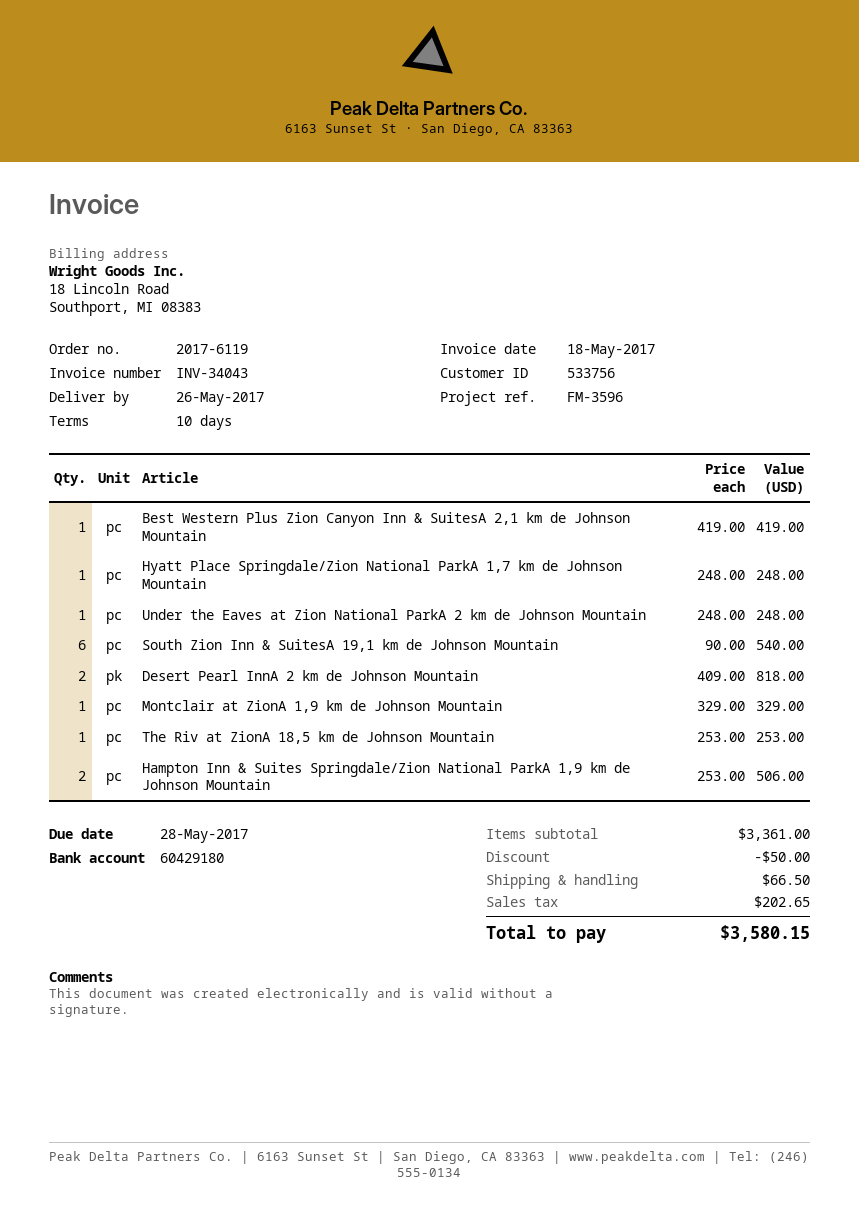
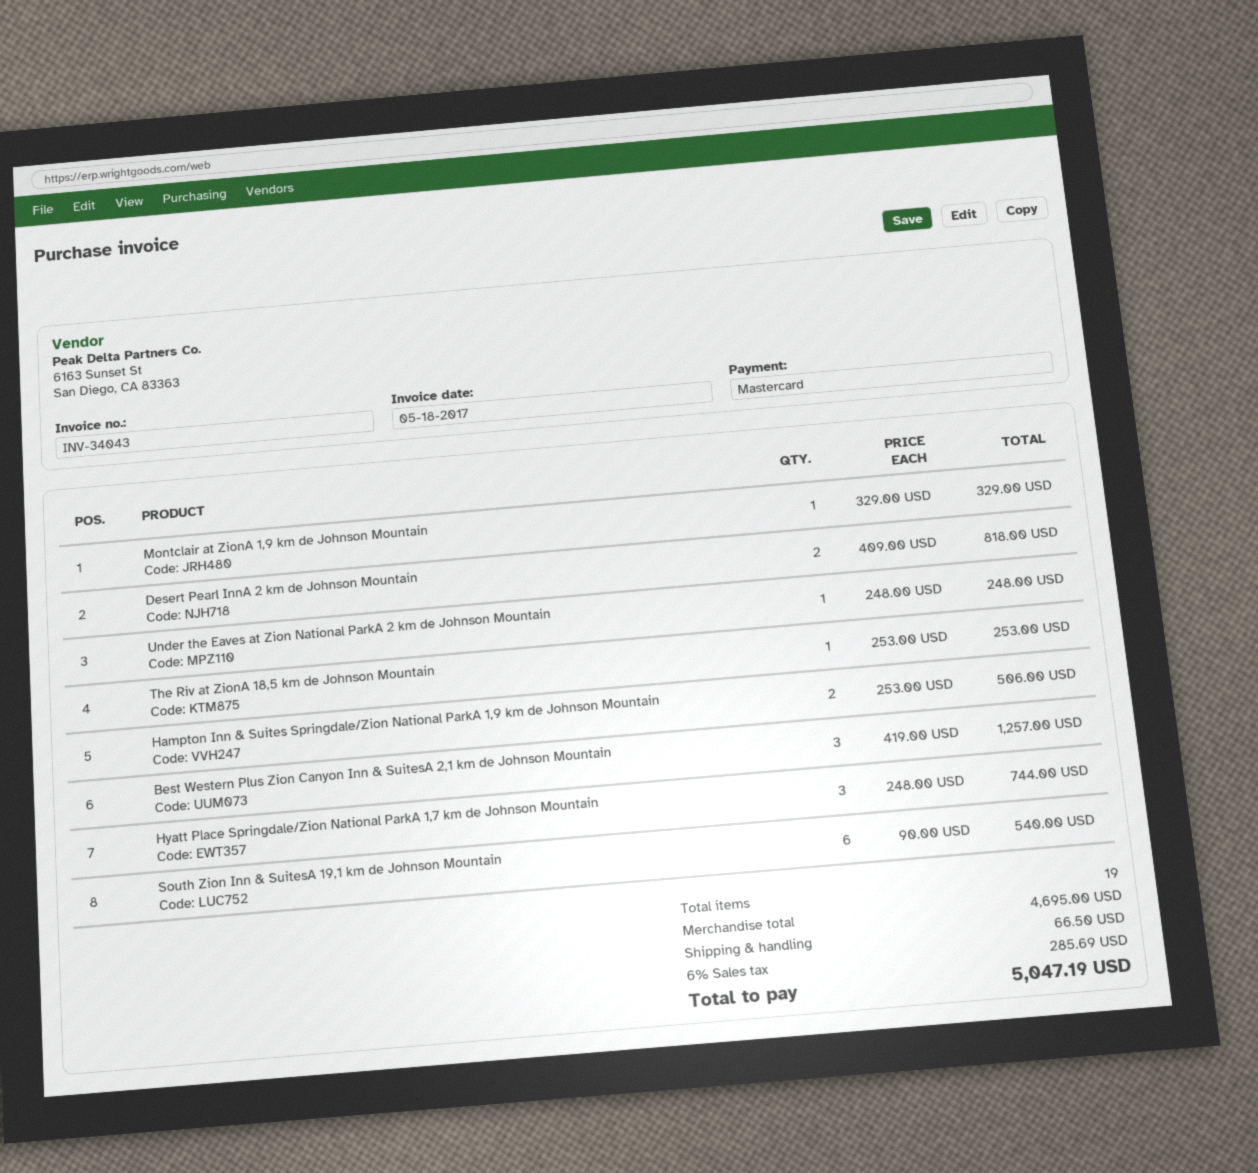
Best Western Plus Zion Canyon Inn & SuitesA 2,1 km de Johnson Mountain: 1 x 419.00 = 419.00 -> 3 x 419.00 = 1257.00
Hyatt Place Springdale/Zion National ParkA 1,7 km de Johnson Mountain: 1 x 248.00 = 248.00 -> 3 x 248.00 = 744.00
subtotal: 3361.00 -> 4695.00
discount: 50.00 -> none
tax: 202.65 -> 285.69
total: 3580.15 -> 5047.19

